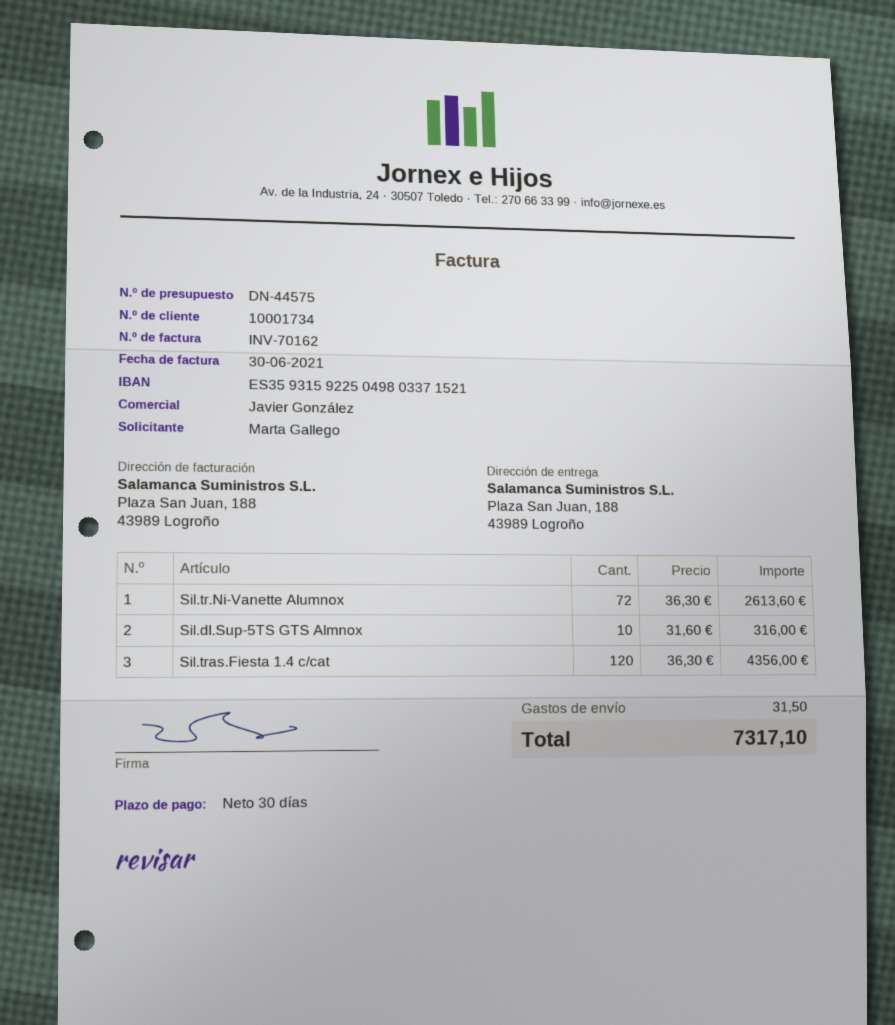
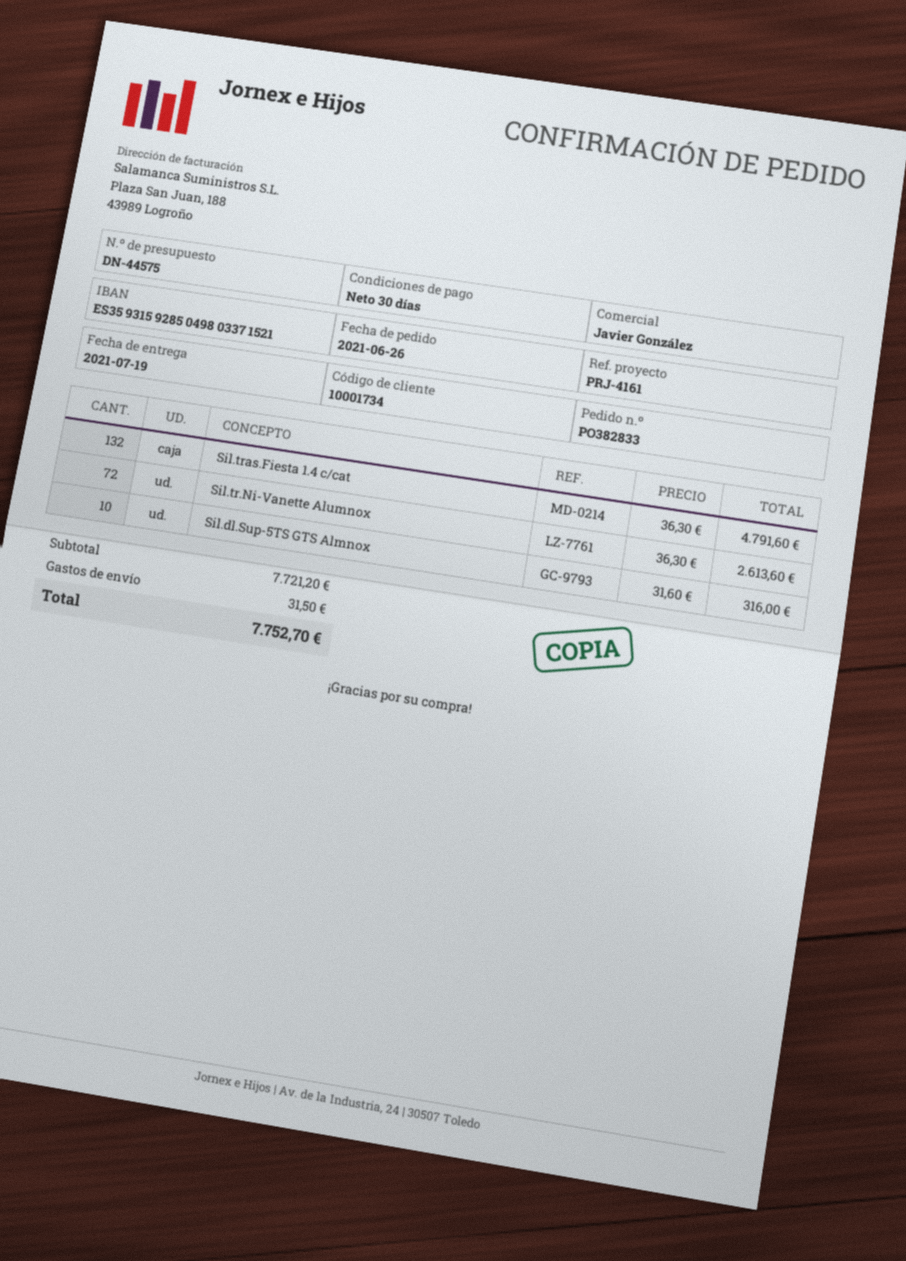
bank account: ES3593159225049803371521 -> ES3593159285049803371521
Sil.tras.Fiesta 1.4 c/cat: 120 x 36.30 = 4356.00 -> 132 x 36.30 = 4791.60
total: 7317.10 -> 7752.70

